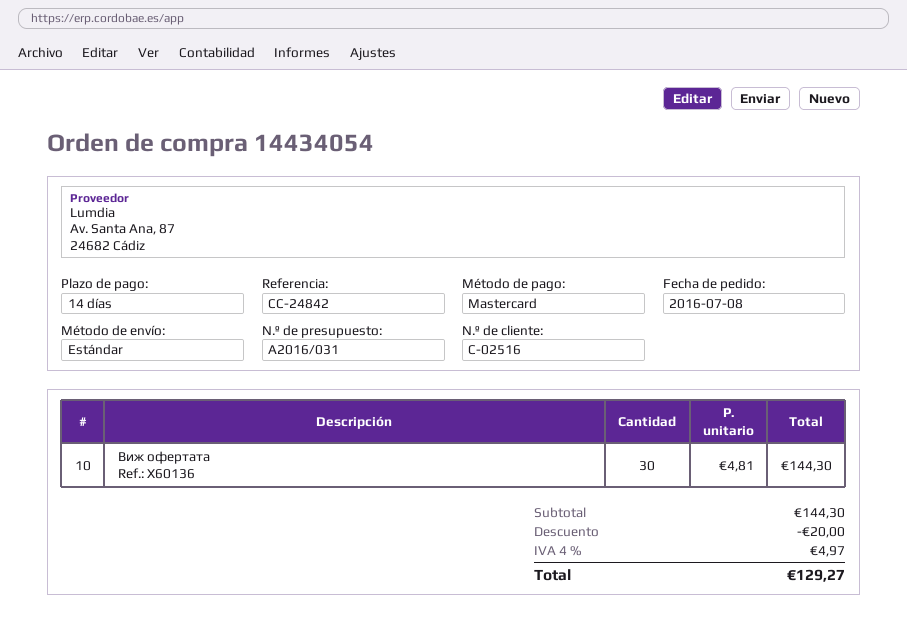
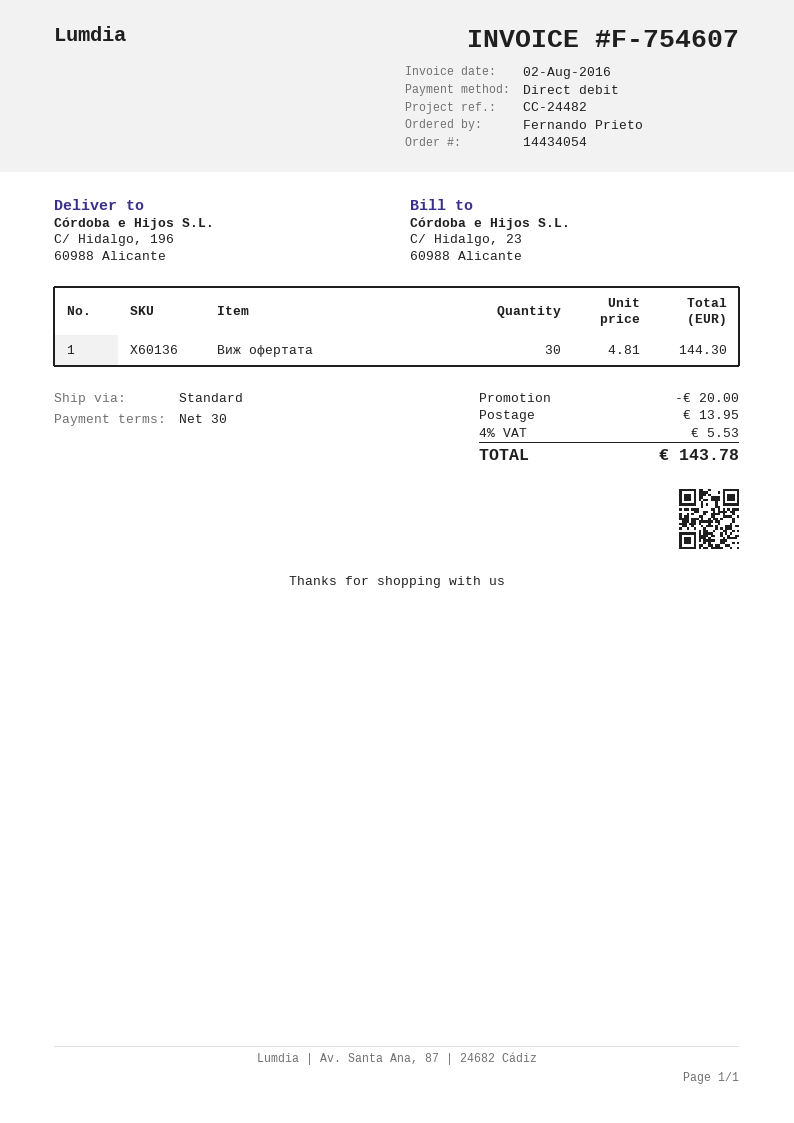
payment terms: 14 days -> 30 days
reference: CC-24842 -> CC-24482
payment method: Mastercard -> direct debit
shipping: none -> 13.95
tax: 4% = 4.97 -> 4% = 5.53
total: 129.27 -> 143.78

